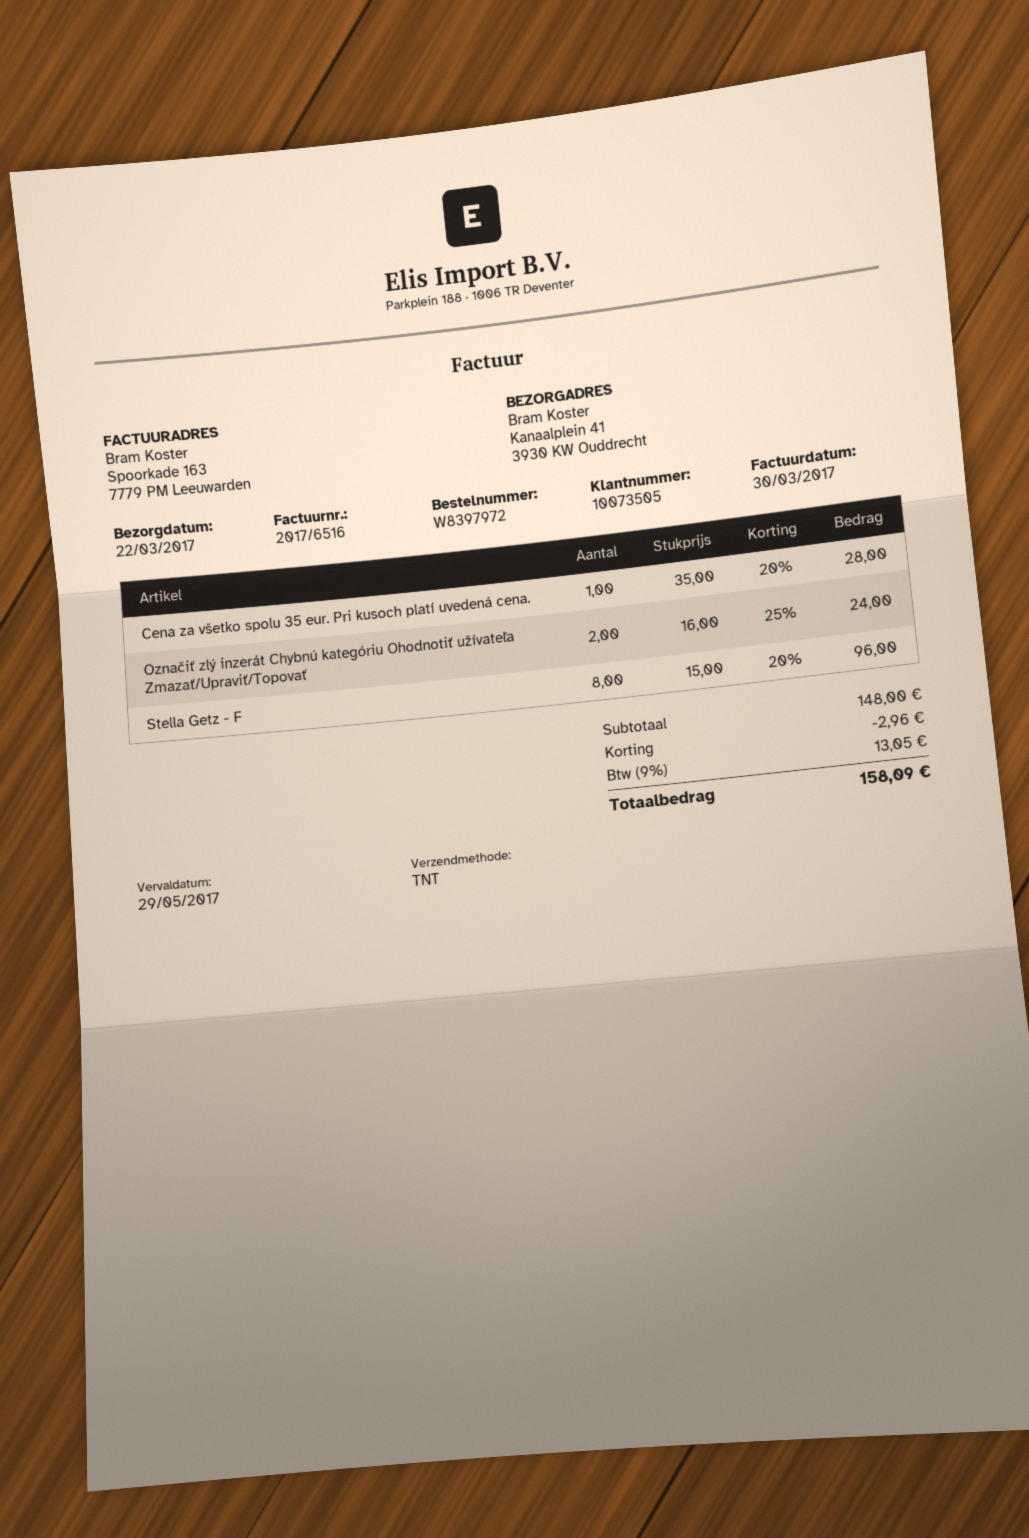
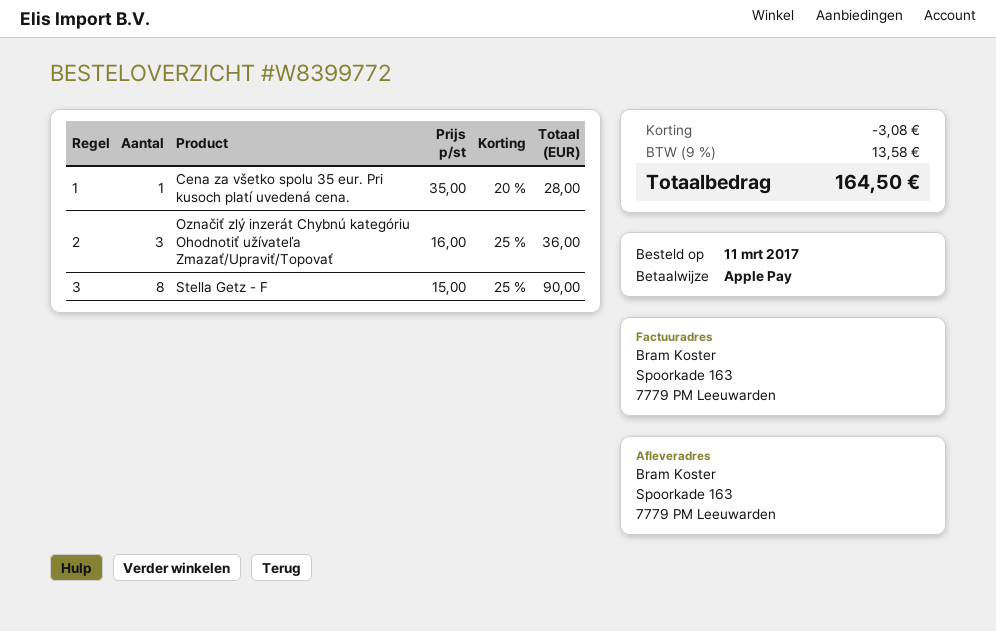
order number: W8397972 -> W8399772
ship to: Kanaalplein 41, 3930 KW Ouddrecht -> Spoorkade 163, 7779 PM Leeuwarden
Označiť zlý inzerát Chybnú kategóriu Ohodnotiť užívateľa Zmazať/Upraviť/Topovať: 2 x 16.00 - 25% = 24.00 -> 3 x 16.00 - 25% = 36.00
Stella Getz - F: 8 x 15.00 - 20% = 96.00 -> 8 x 15.00 - 25% = 90.00
discount: 2.96 -> 3.08
tax: 9% = 13.05 -> 9% = 13.58
total: 158.09 -> 164.50

